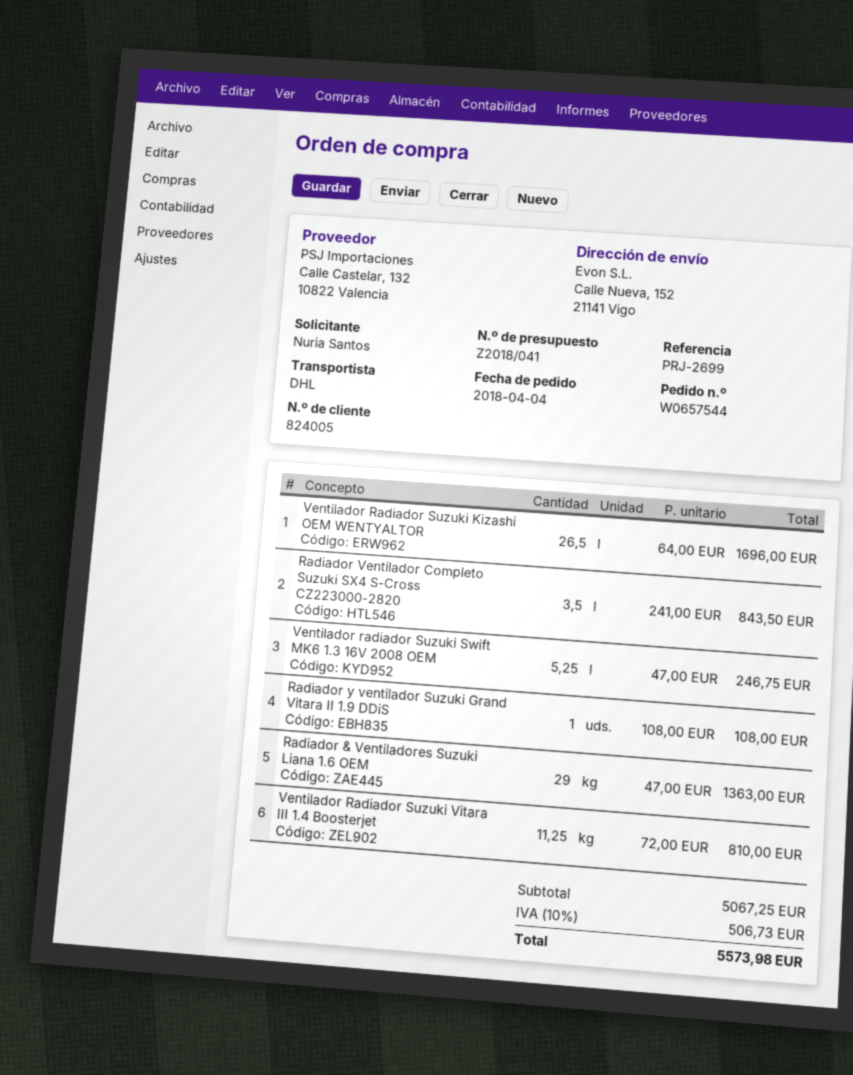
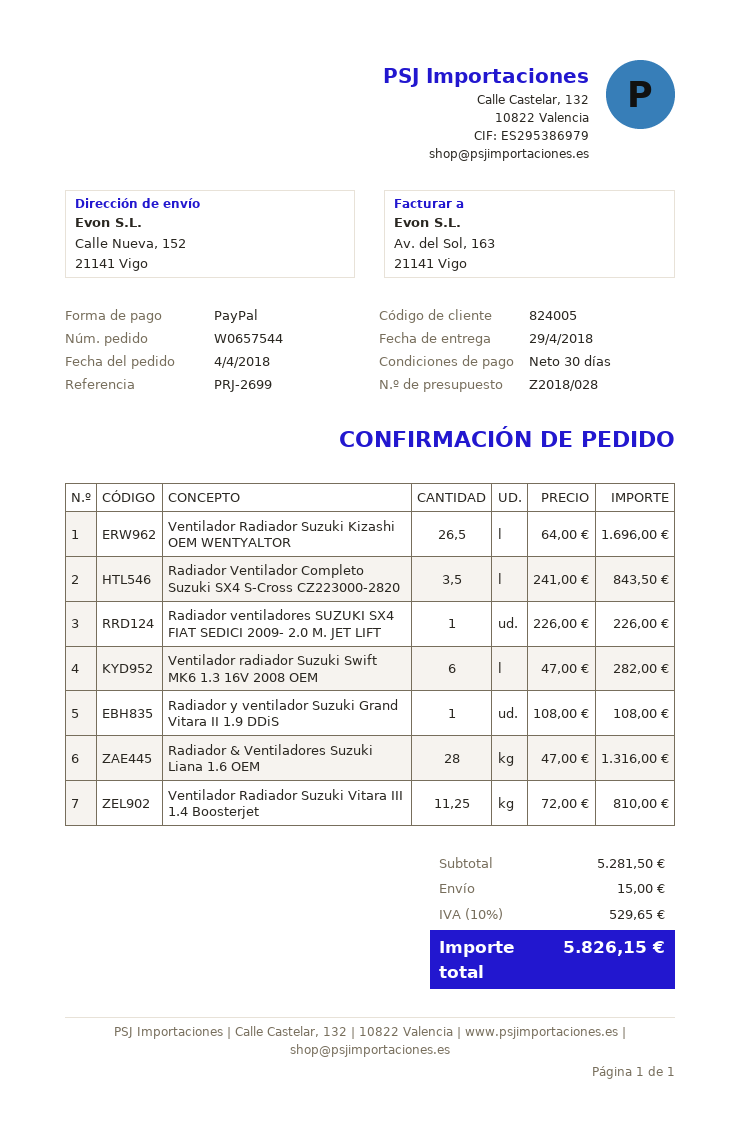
quote number: Z2018/041 -> Z2018/028
Ventilador radiador Suzuki Swift MK6 1.3 16V 2008 OEM: 5.25 x 47.00 = 246.75 -> 6 x 47.00 = 282.00
Radiador & Ventiladores Suzuki Liana 1.6 OEM: 29 x 47.00 = 1363.00 -> 28 x 47.00 = 1316.00
Radiador ventiladores SUZUKI SX4 FIAT SEDICI 2009- 2.0 M. JET LIFT: none -> 1 x 226.00 = 226.00
subtotal: 5067.25 -> 5281.50
shipping: none -> 15.00
tax: 10% = 506.73 -> 10% = 529.65
total: 5573.98 -> 5826.15

